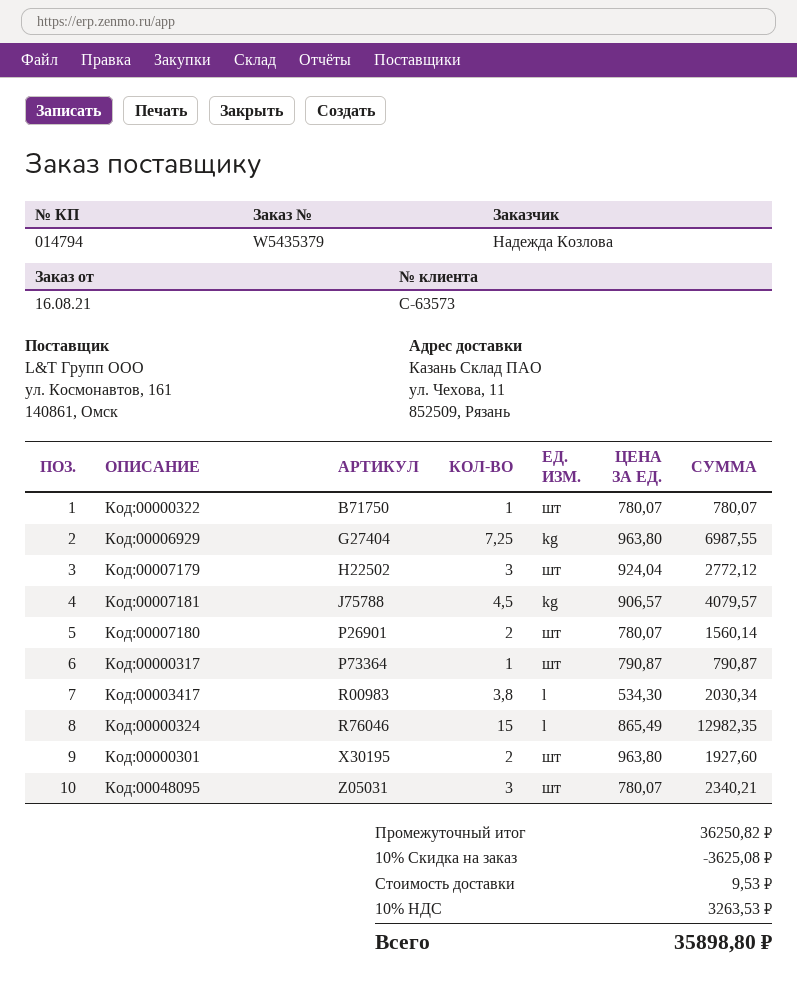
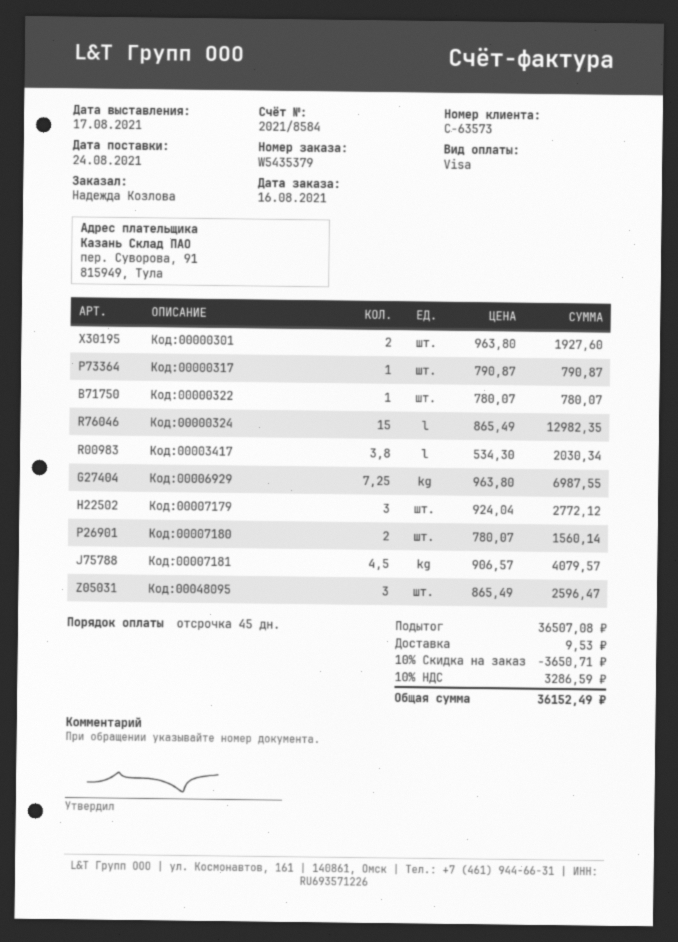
Код:00048095: 3 x 780.07 = 2340.21 -> 3 x 865.49 = 2596.47
subtotal: 36250.82 -> 36507.08
discount: 10% = 3625.08 -> 10% = 3650.71
tax: 10% = 3263.53 -> 10% = 3286.59
total: 35898.80 -> 36152.49

